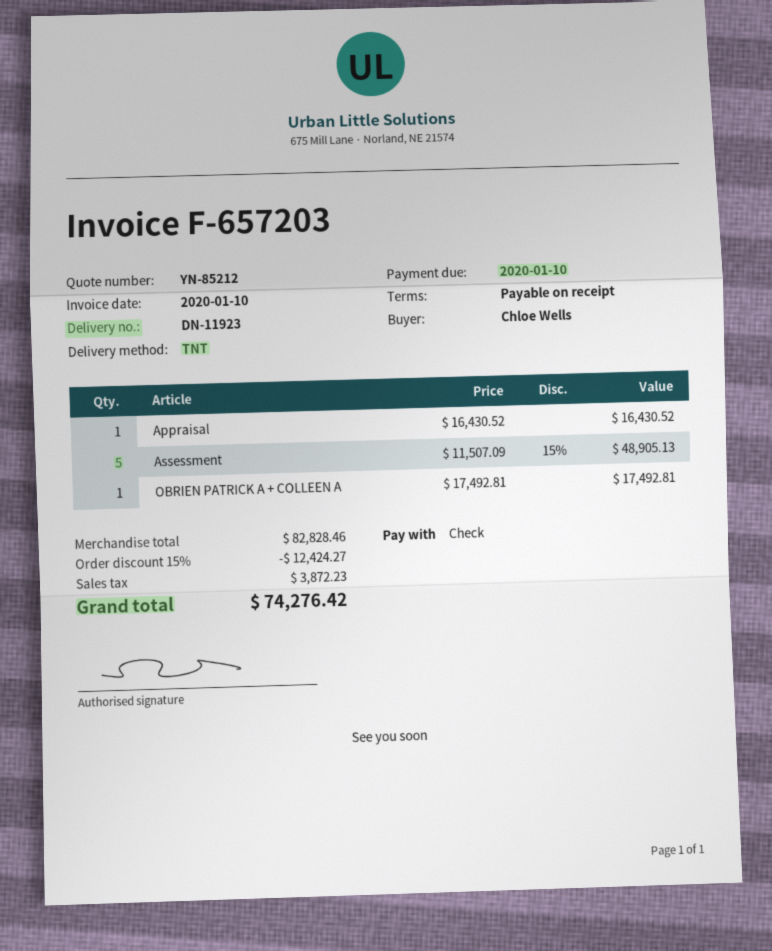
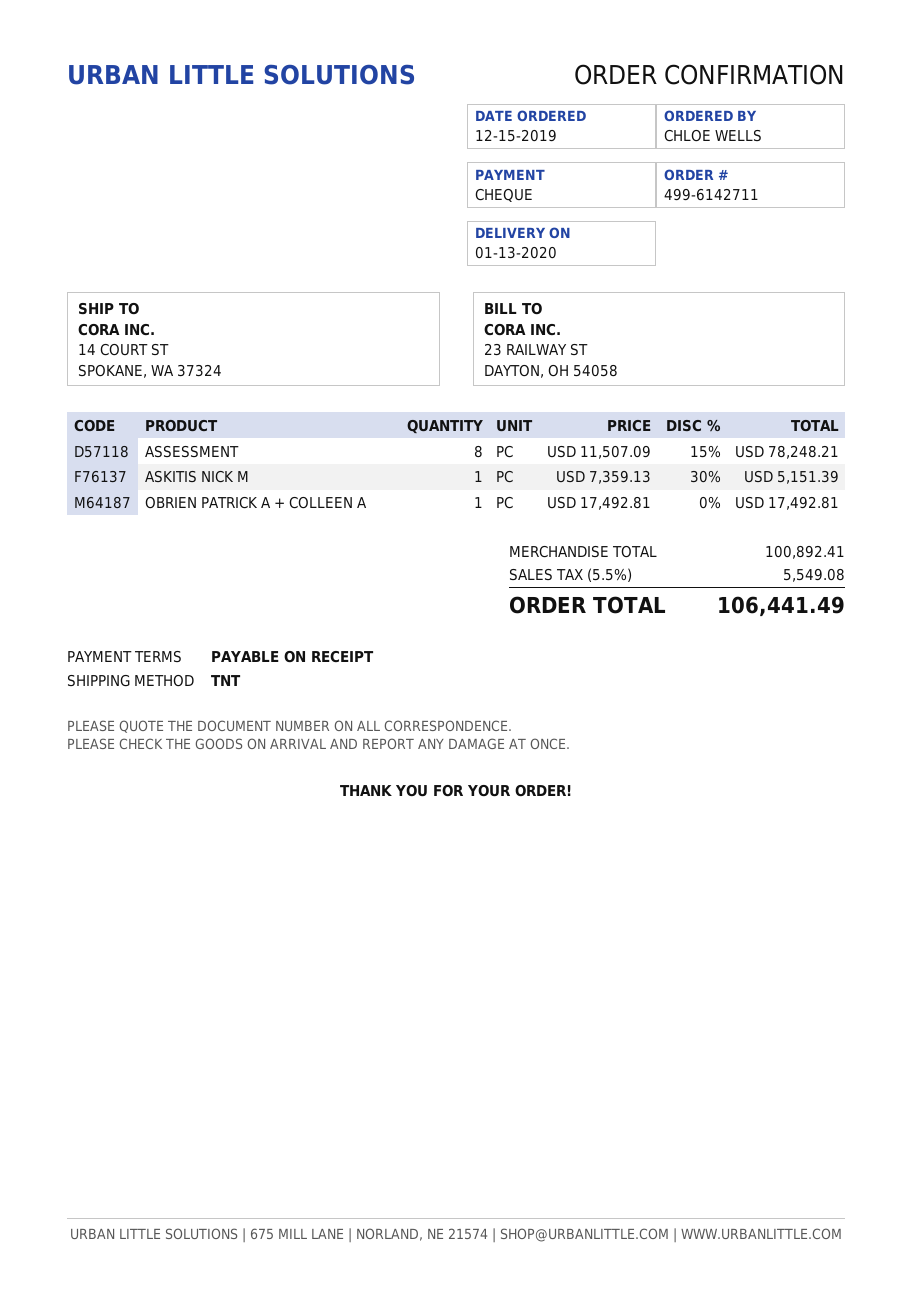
Appraisal: 1 x 16430.52 = 16430.52 -> none
Assessment: 5 x 11507.09 - 15% = 48905.13 -> 8 x 11507.09 - 15% = 78248.21
ASKITIS NICK M: none -> 1 x 7359.13 - 30% = 5151.39
subtotal: 82828.46 -> 100892.41
discount: 15% = 12424.27 -> none
tax: 3872.23 -> 5549.08
total: 74276.42 -> 106441.49

